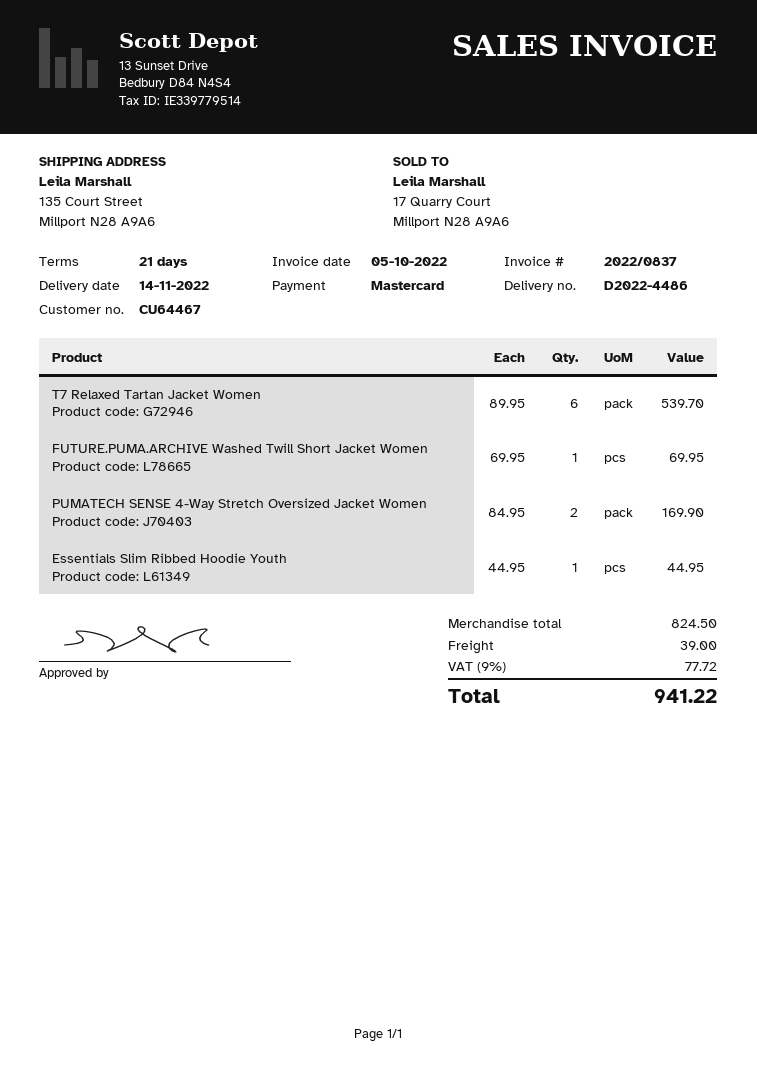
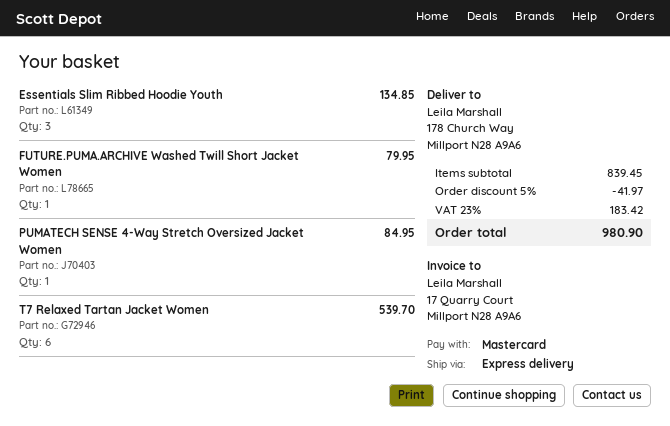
ship to: 135 Court Street, Millport N28 A9A6 -> 178 Church Way, Millport N28 A9A6
FUTURE.PUMA.ARCHIVE Washed Twill Short Jacket Women: 1 for 69.95 -> 1 for 79.95
PUMATECH SENSE 4-Way Stretch Oversized Jacket Women: 2 for 169.90 -> 1 for 84.95
Essentials Slim Ribbed Hoodie Youth: 1 for 44.95 -> 3 for 134.85
subtotal: 824.50 -> 839.45
discount: none -> 5% = 41.97
shipping: 39.00 -> none
tax: 9% = 77.72 -> 23% = 183.42
total: 941.22 -> 980.90

